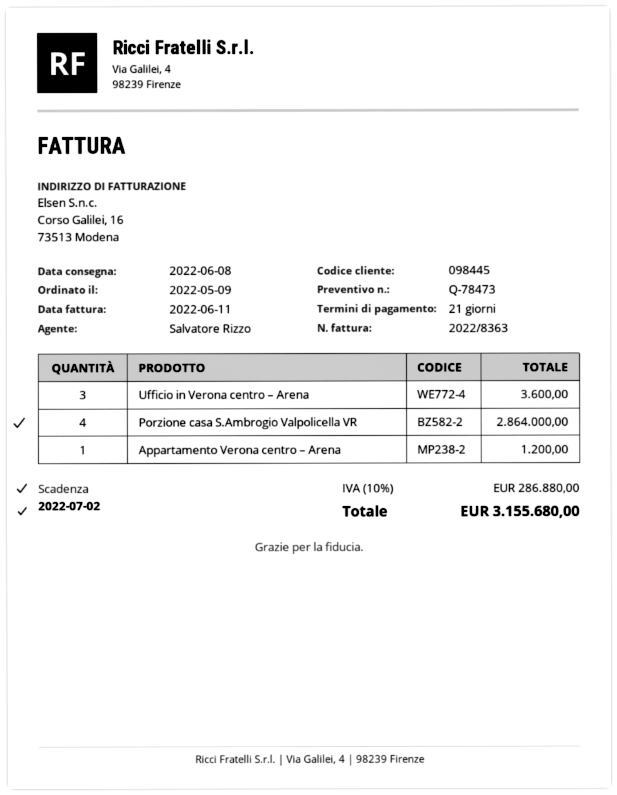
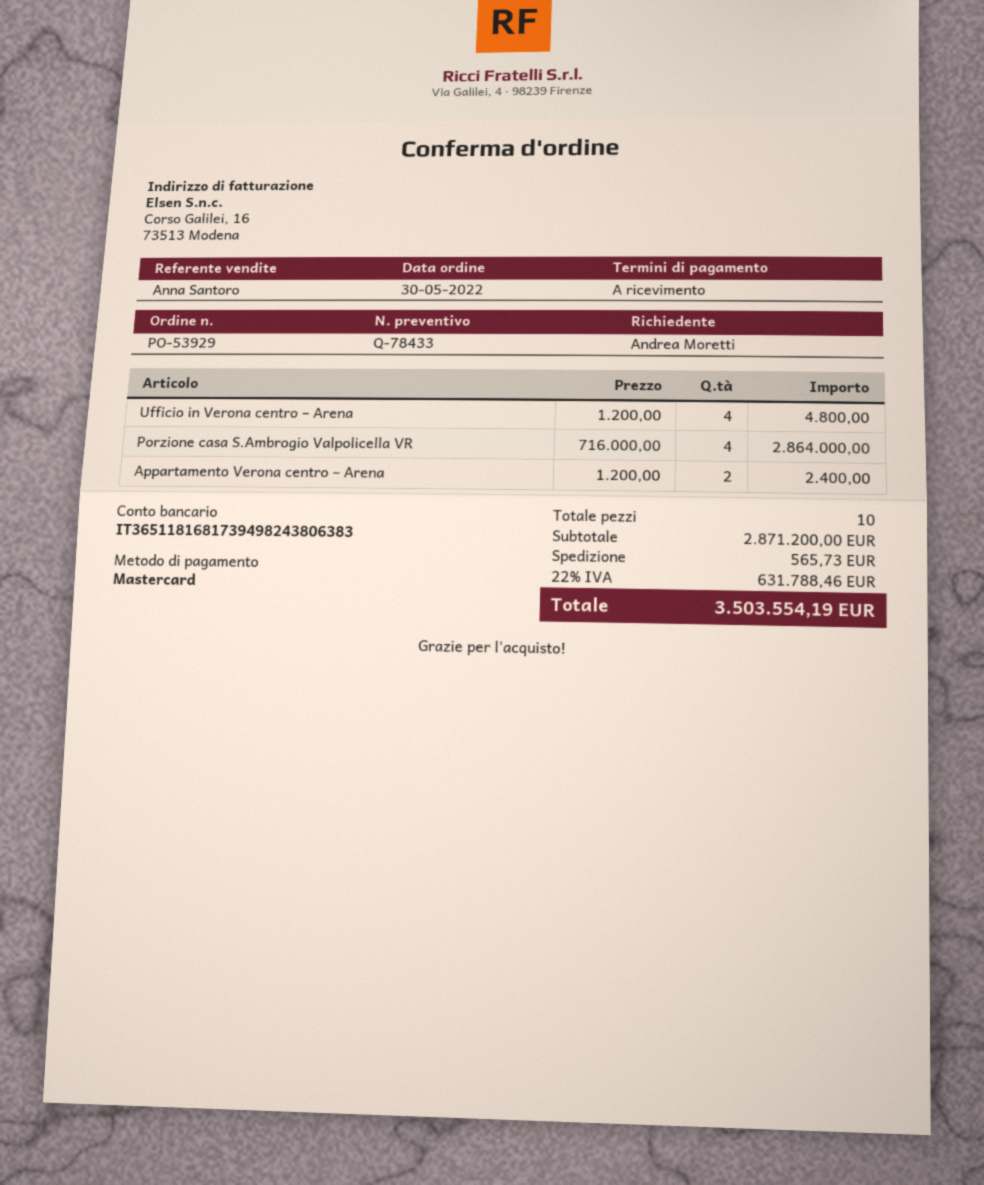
quote number: Q-78473 -> Q-78433
order date: 2022-05-09 -> 2022-05-30
payment terms: 21 days -> on receipt
sales rep: Salvatore Rizzo -> Anna Santoro
Ufficio in Verona centro – Arena: 3 for 3600.00 -> 4 for 4800.00
Appartamento Verona centro – Arena: 1 for 1200.00 -> 2 for 2400.00
shipping: none -> 565.73
tax: 10% = 286880.00 -> 22% = 631788.46
total: 3155680.00 -> 3503554.19

